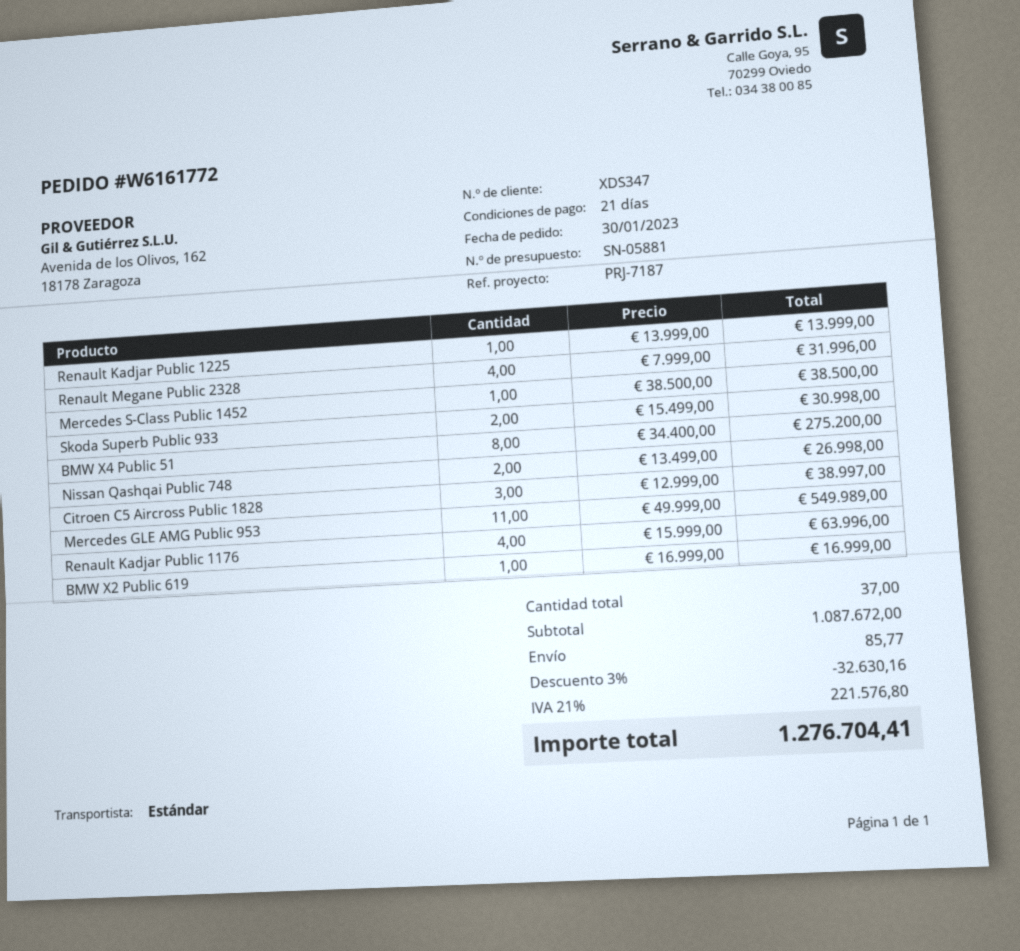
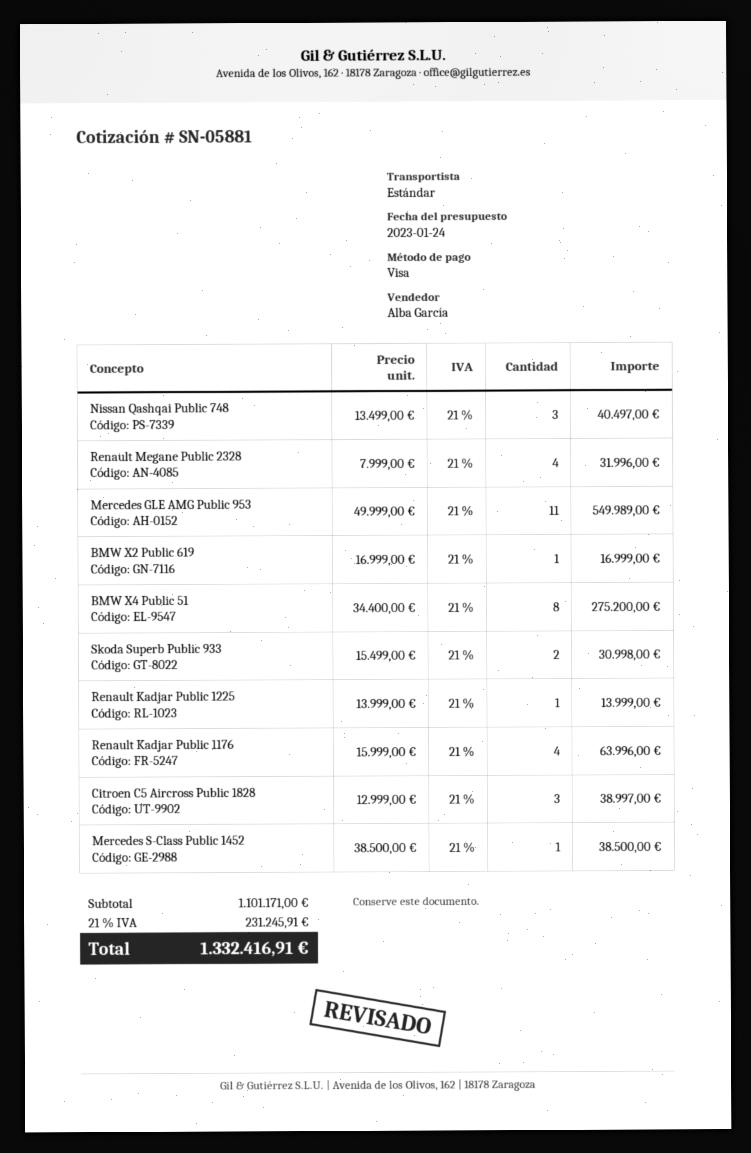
Nissan Qashqai Public 748: 2 x 13499.00 = 26998.00 -> 3 x 13499.00 = 40497.00
subtotal: 1087672.00 -> 1101171.00
discount: 3% = 32630.16 -> none
shipping: 85.77 -> none
tax: 21% = 221576.80 -> 21% = 231245.91
total: 1276704.41 -> 1332416.91

